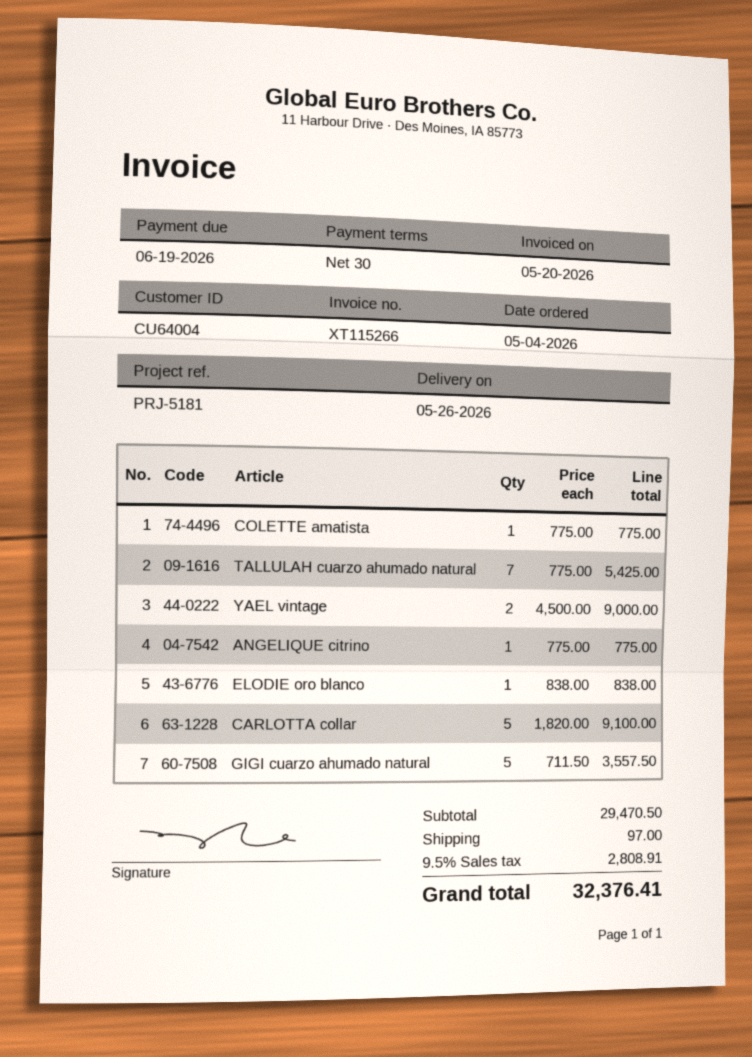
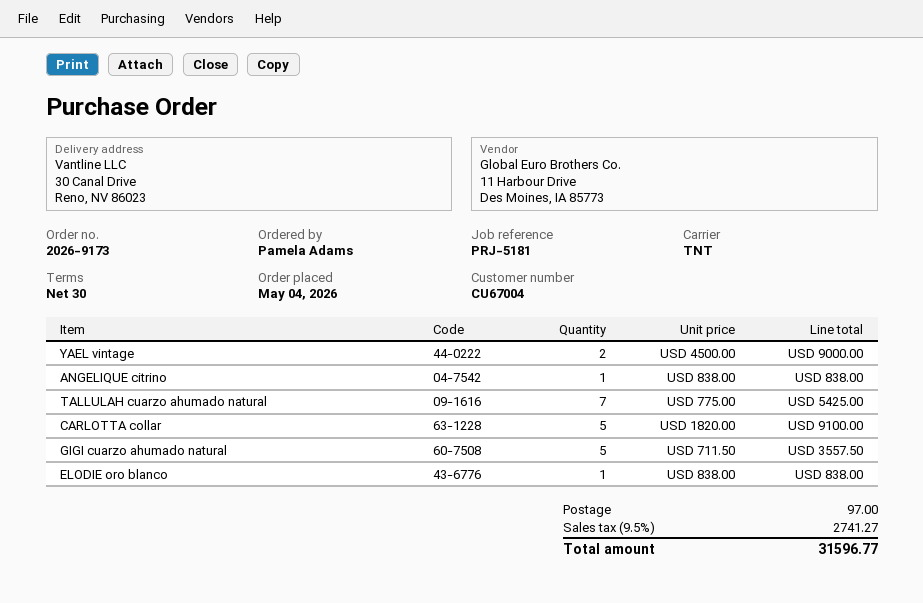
customer number: CU64004 -> CU67004
COLETTE amatista: 1 x 775.00 = 775.00 -> none
ANGELIQUE citrino: 1 x 775.00 = 775.00 -> 1 x 838.00 = 838.00
tax: 9.5% = 2808.91 -> 9.5% = 2741.27
total: 32376.41 -> 31596.77

